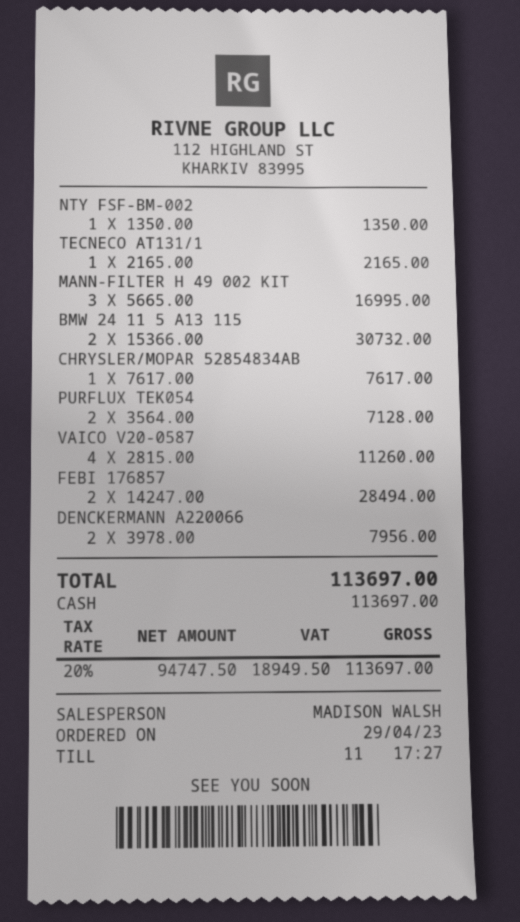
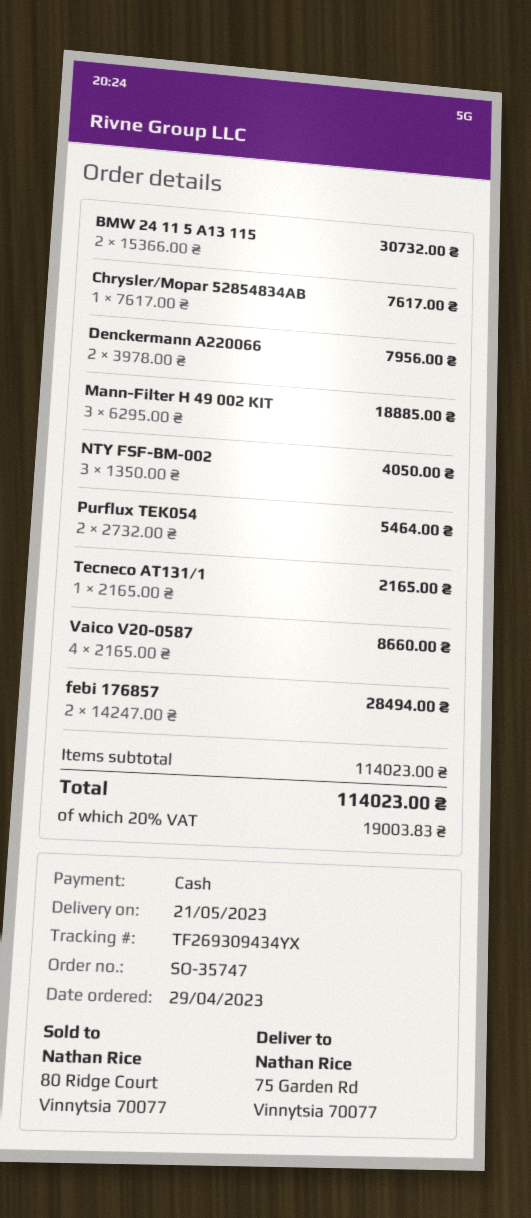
NTY FSF-BM-002: 1 x 1350.00 = 1350.00 -> 3 x 1350.00 = 4050.00
MANN-FILTER H 49 002 KIT: 3 x 5665.00 = 16995.00 -> 3 x 6295.00 = 18885.00
PURFLUX TEK054: 2 x 3564.00 = 7128.00 -> 2 x 2732.00 = 5464.00
VAICO V20-0587: 4 x 2815.00 = 11260.00 -> 4 x 2165.00 = 8660.00
tax: 20% = 18949.50 -> 20% = 19003.83
total: 113697.00 -> 114023.00

